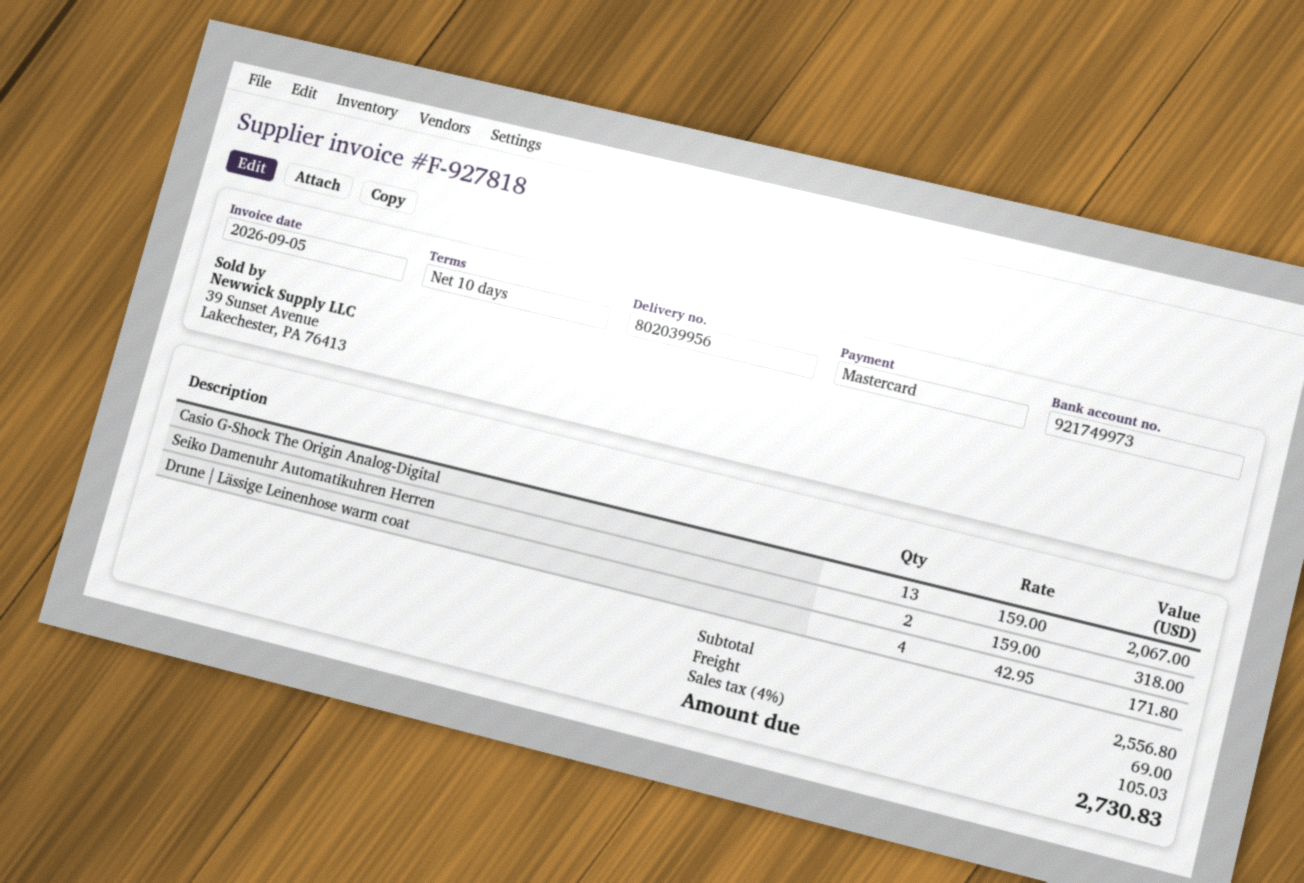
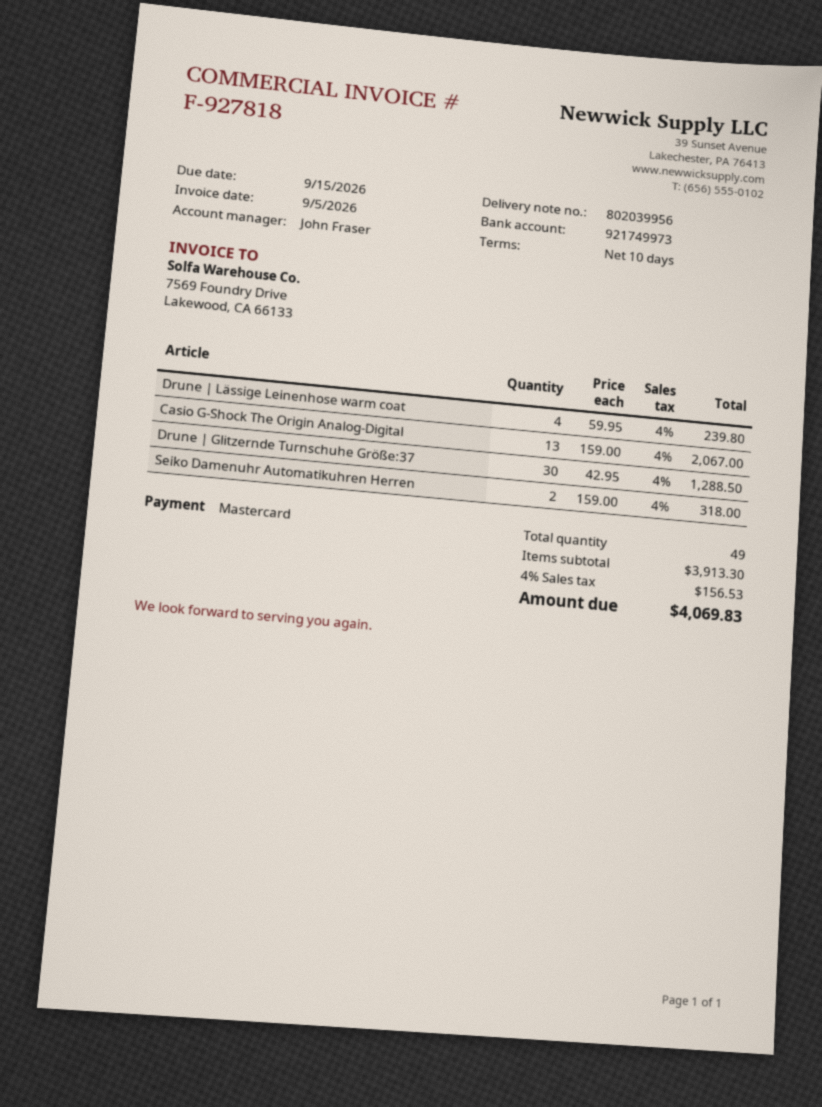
Drune | Lässige Leinenhose warm coat: 4 x 42.95 = 171.80 -> 4 x 59.95 = 239.80
Drune | Glitzernde Turnschuhe Größe:37: none -> 30 x 42.95 = 1288.50
subtotal: 2556.80 -> 3913.30
shipping: 69.00 -> none
tax: 4% = 105.03 -> 4% = 156.53
total: 2730.83 -> 4069.83

